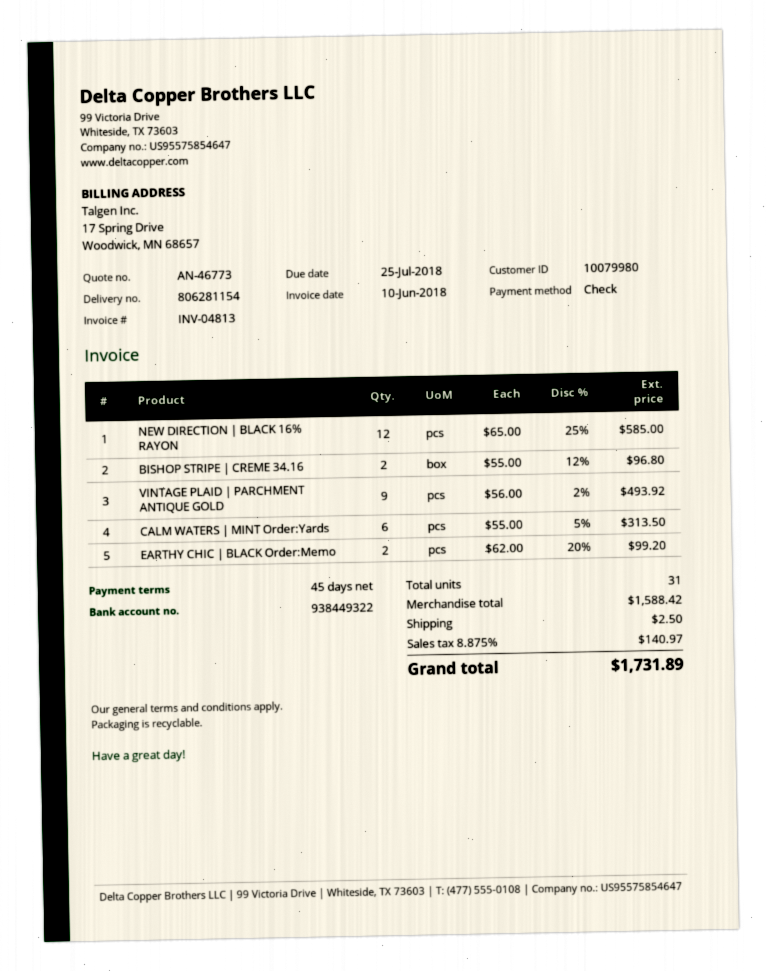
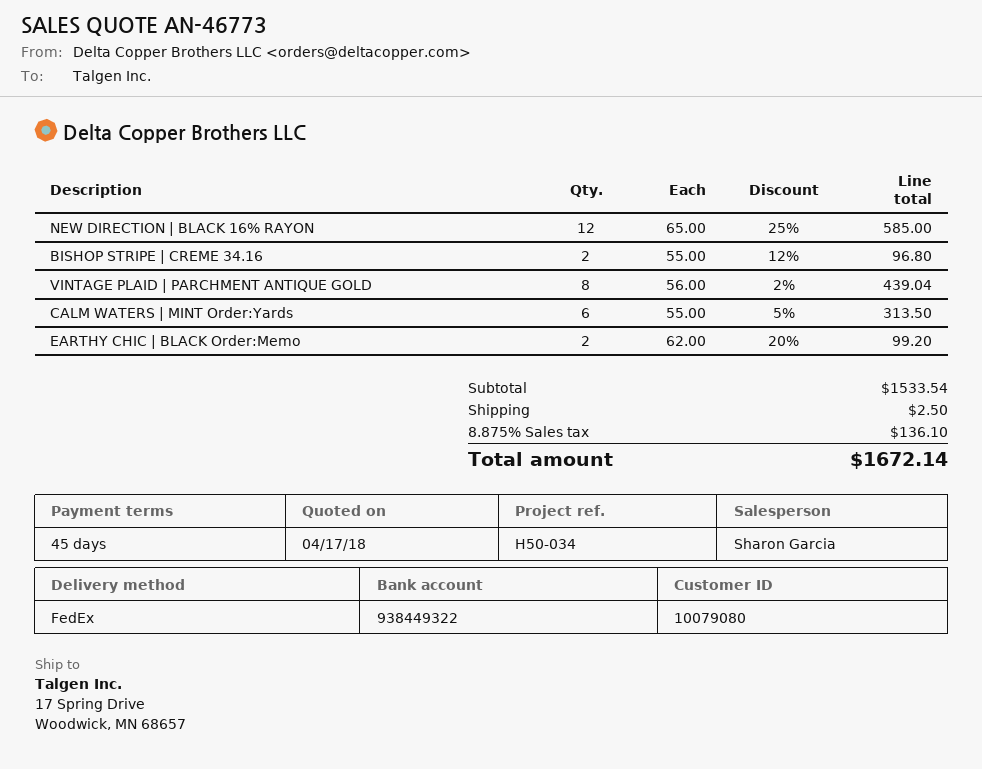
customer number: 10079980 -> 10079080
VINTAGE PLAID | PARCHMENT ANTIQUE GOLD: 9 x 56.00 - 2% = 493.92 -> 8 x 56.00 - 2% = 439.04
subtotal: 1588.42 -> 1533.54
tax: 8.875% = 140.97 -> 8.875% = 136.10
total: 1731.89 -> 1672.14

